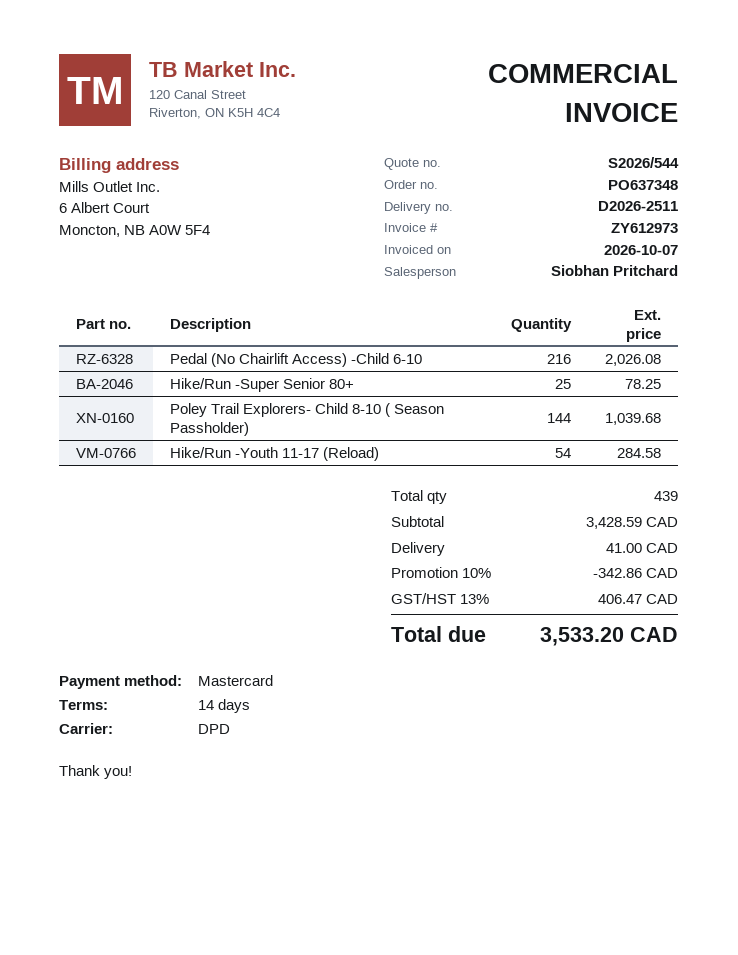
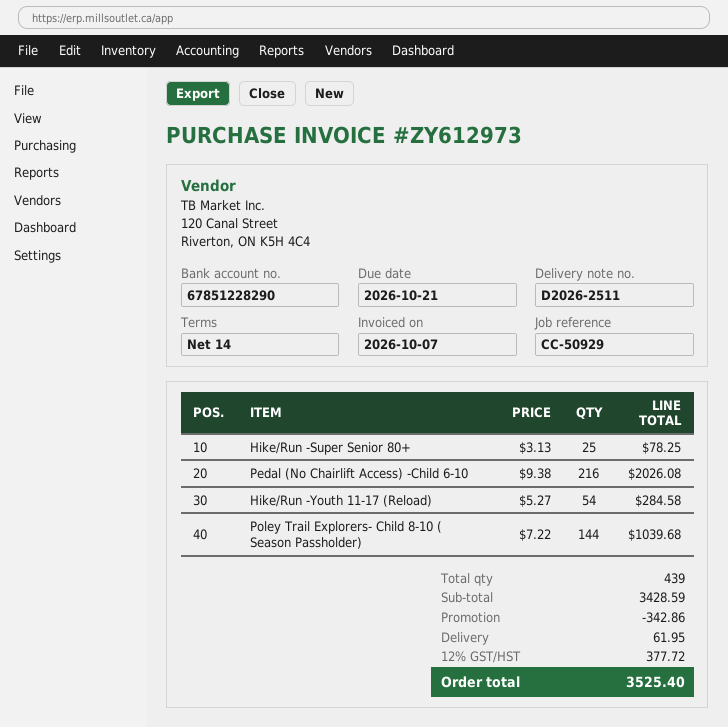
shipping: 41.00 -> 61.95
tax: 13% = 406.47 -> 12% = 377.72
total: 3533.20 -> 3525.40

